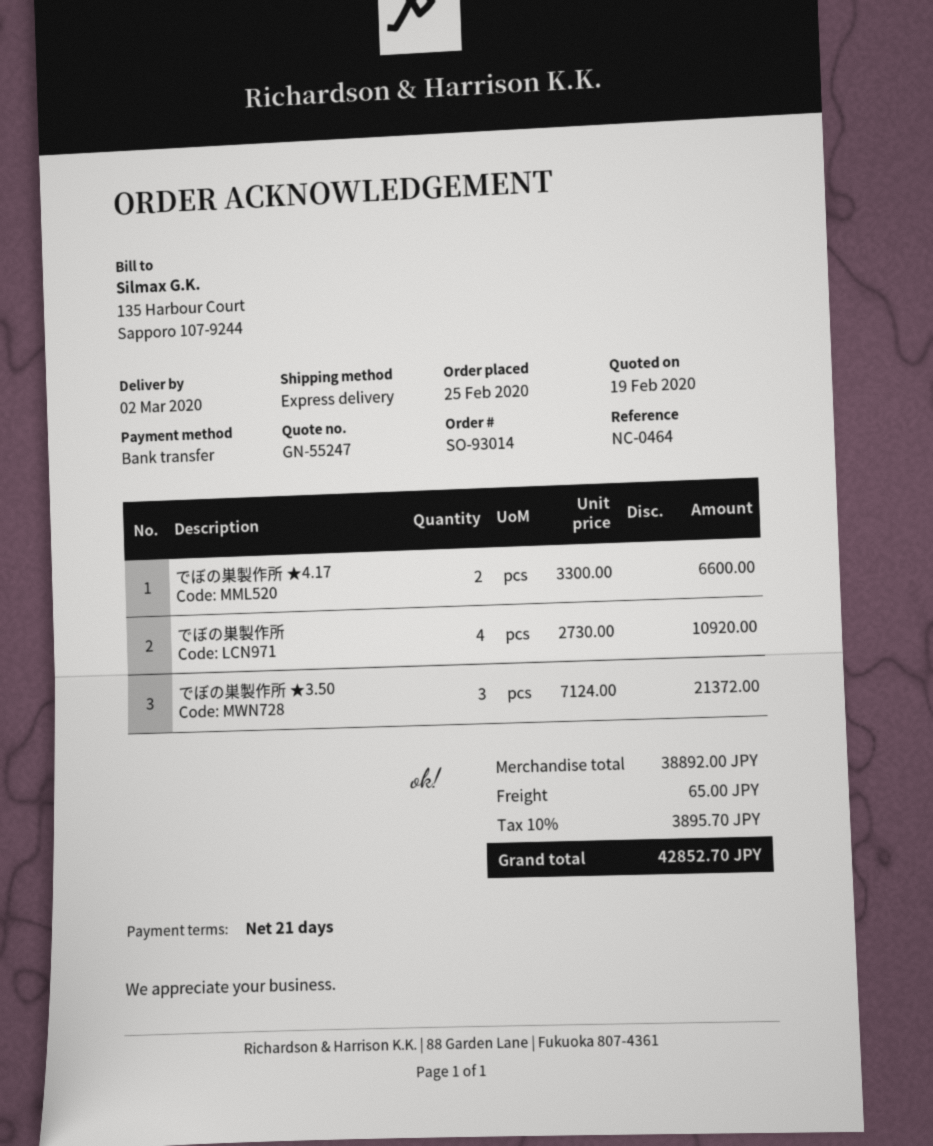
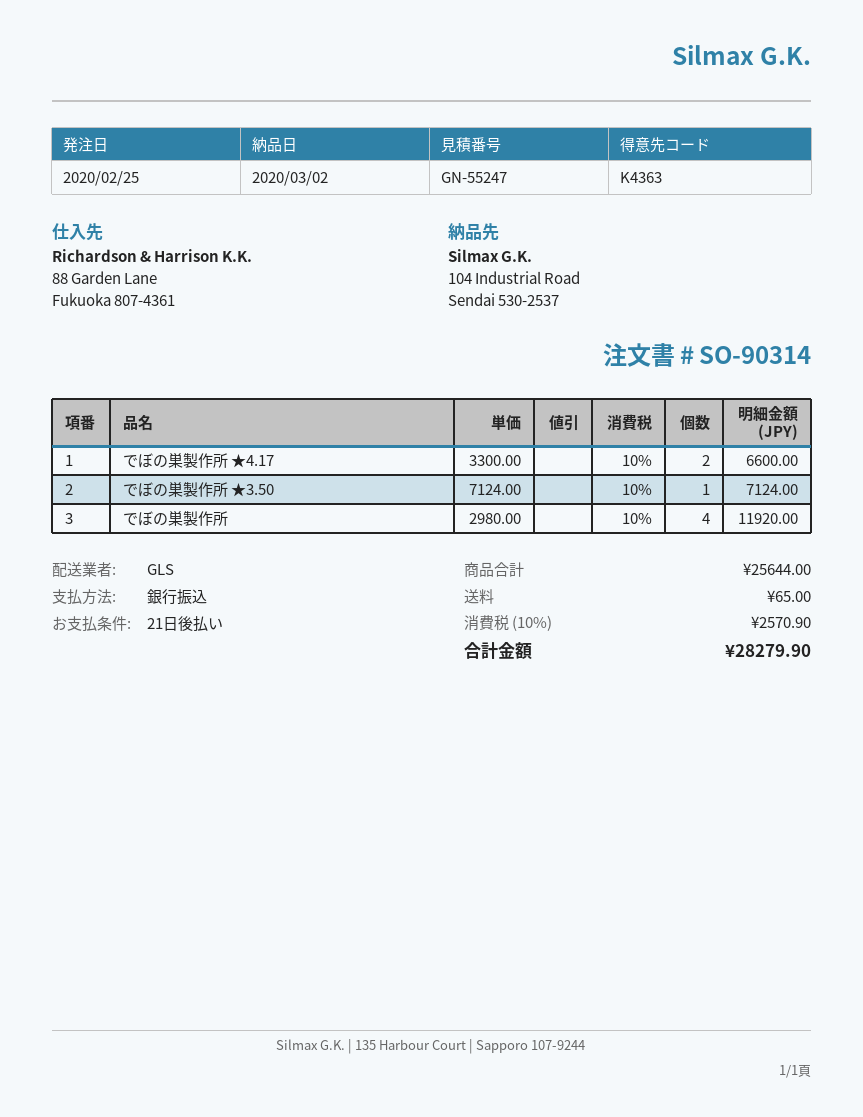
order number: SO-93014 -> SO-90314
shipping method: express -> GLS
でぼの巣製作所: 4 x 2730.00 = 10920.00 -> 4 x 2980.00 = 11920.00
でぼの巣製作所 ★3.50: 3 x 7124.00 = 21372.00 -> 1 x 7124.00 = 7124.00
subtotal: 38892.00 -> 25644.00
tax: 10% = 3895.70 -> 10% = 2570.90
total: 42852.70 -> 28279.90

